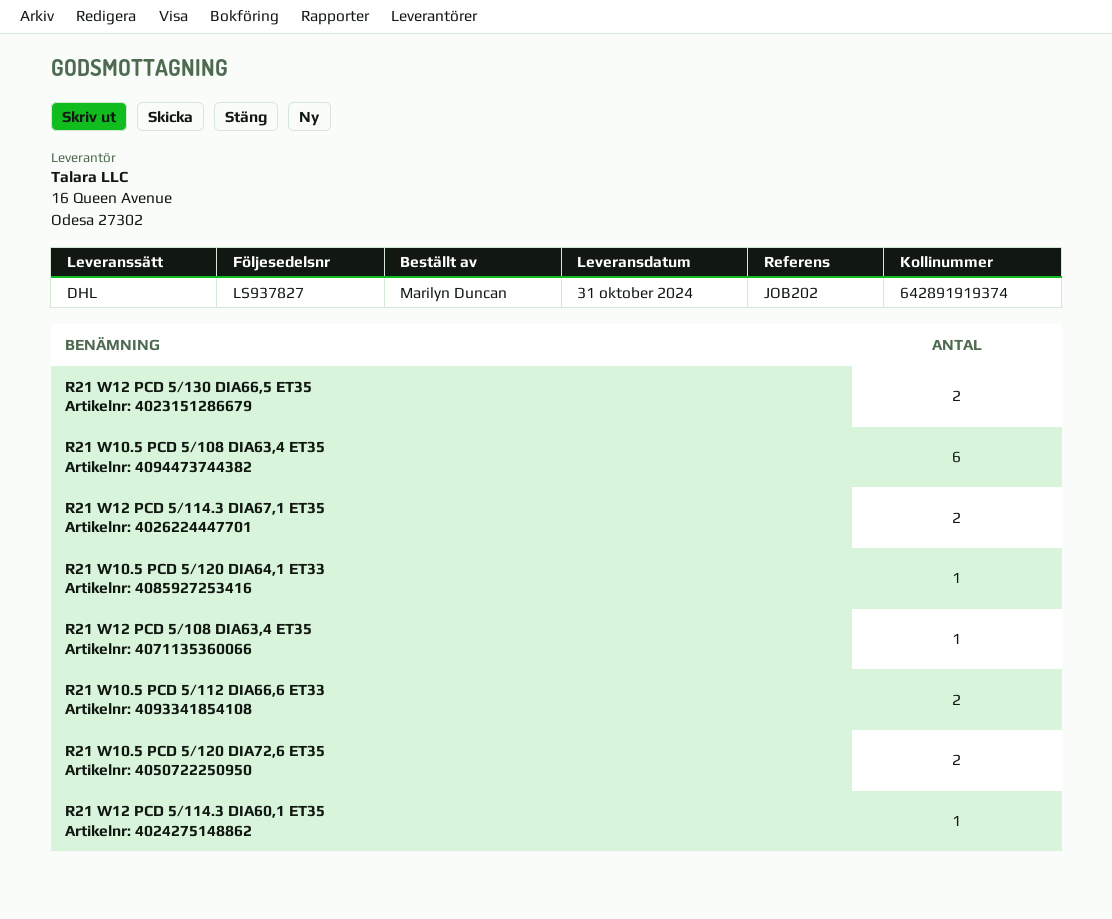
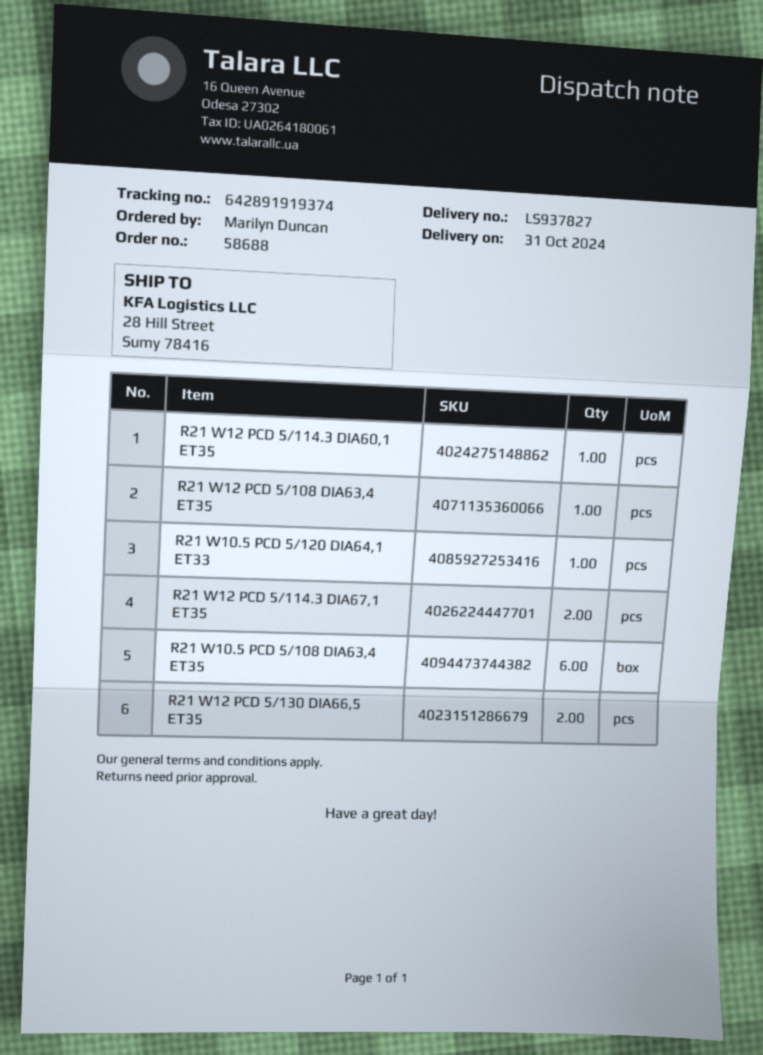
R21 W10.5 PCD 5/112 DIA66,6 ET33: 2 -> none
R21 W10.5 PCD 5/120 DIA72,6 ET35: 2 -> none

